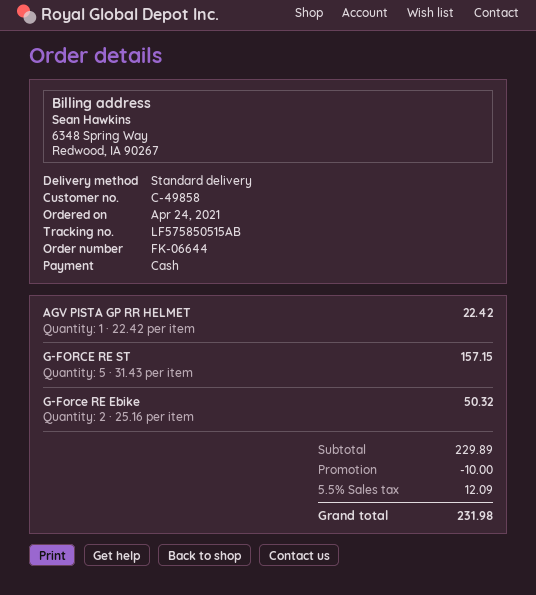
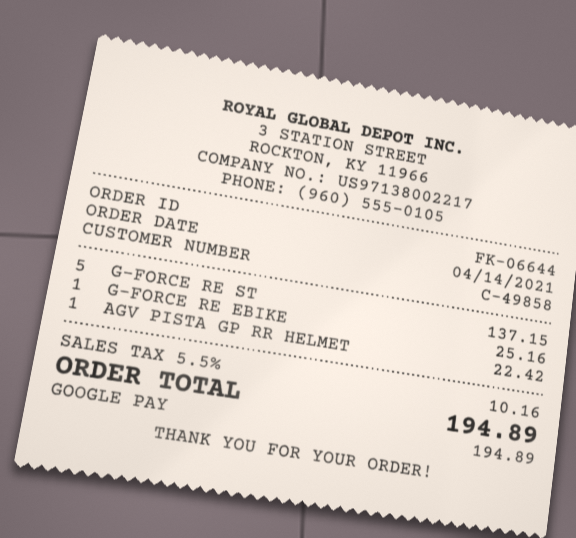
order date: 2021-04-24 -> 2021-04-14
payment method: cash -> Google Pay
G-FORCE RE ST: 5 for 157.15 -> 5 for 137.15
G-Force RE Ebike: 2 for 50.32 -> 1 for 25.16
discount: 10.00 -> none
tax: 5.5% = 12.09 -> 5.5% = 10.16
total: 231.98 -> 194.89

